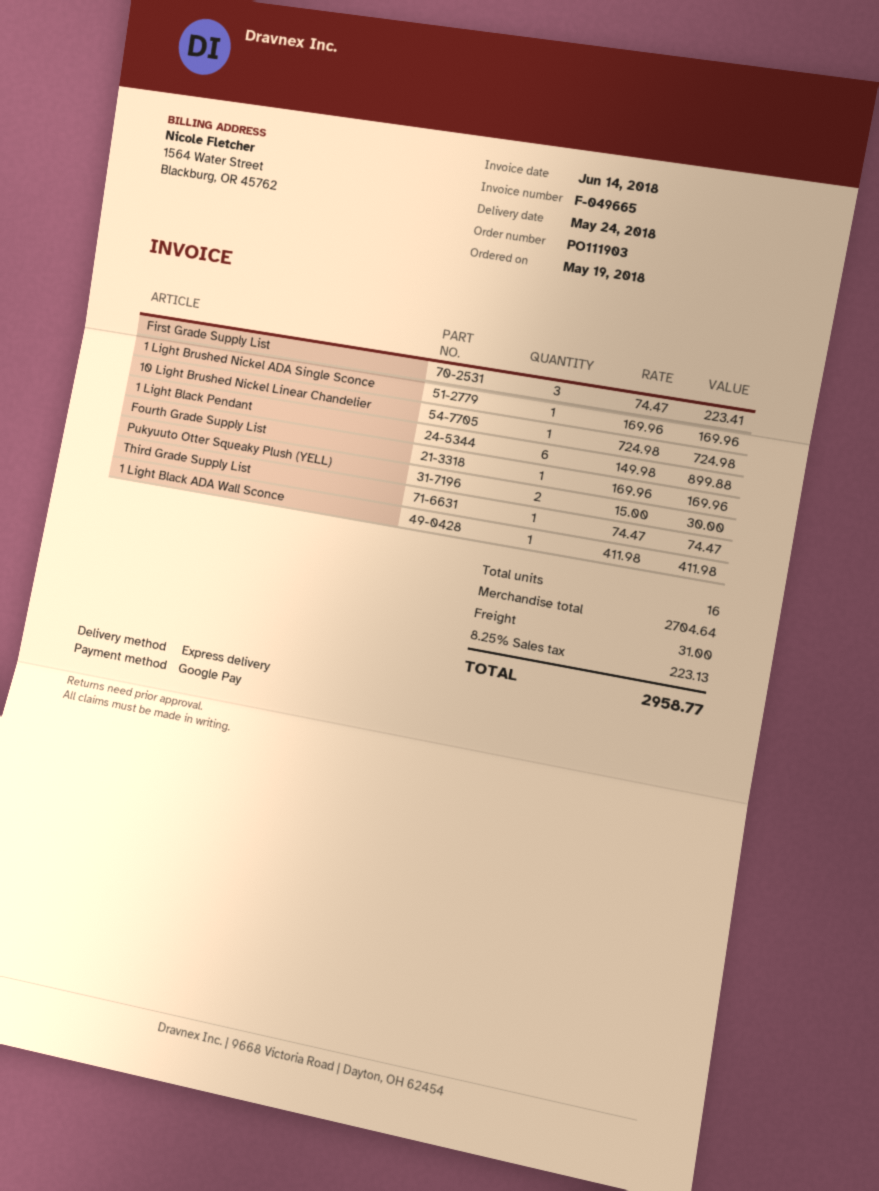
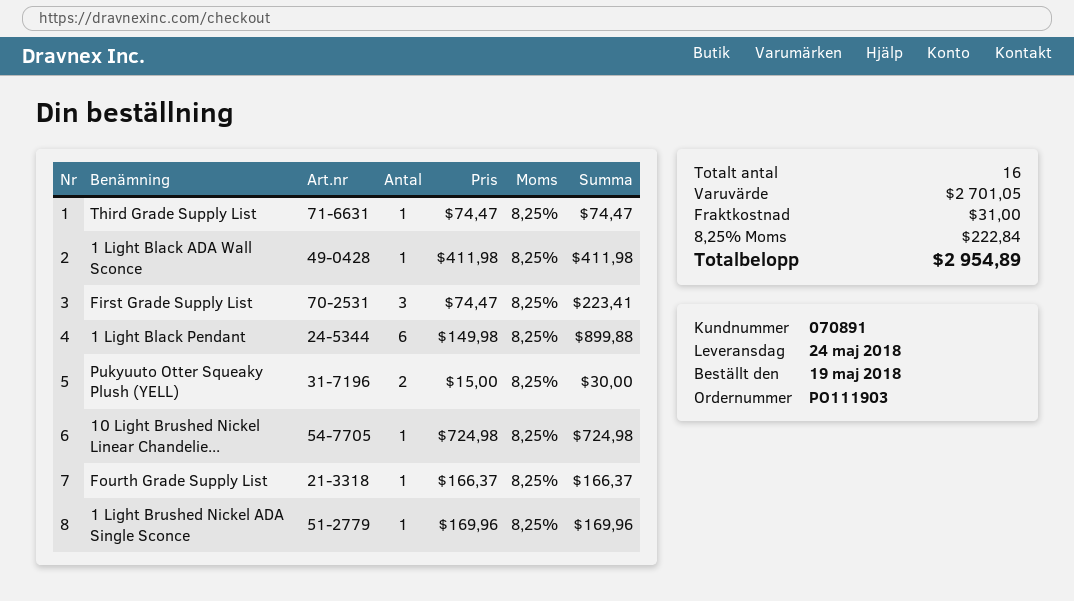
Fourth Grade Supply List: 1 x 169.96 = 169.96 -> 1 x 166.37 = 166.37
subtotal: 2704.64 -> 2701.05
tax: 8.25% = 223.13 -> 8.25% = 222.84
total: 2958.77 -> 2954.89

